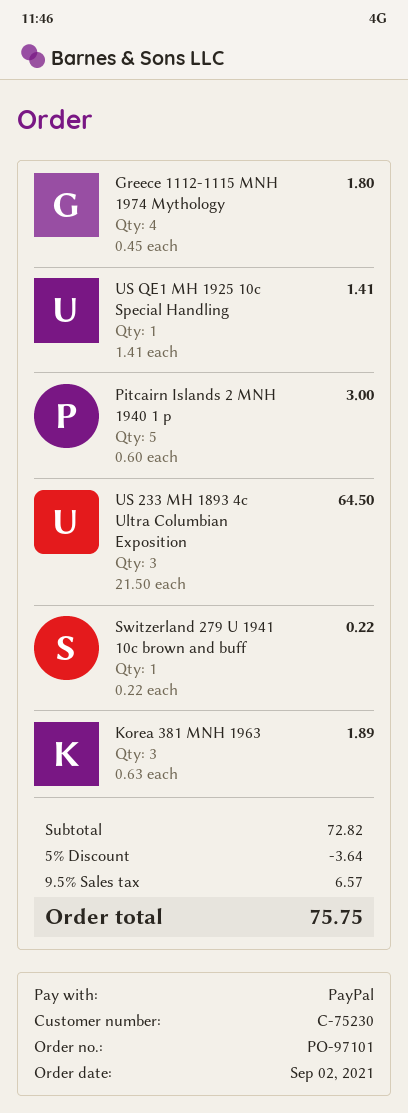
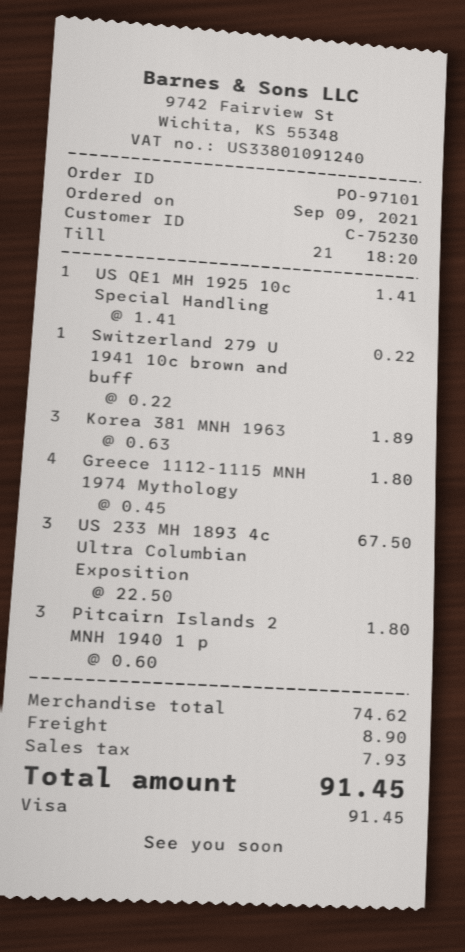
order date: 2021-09-02 -> 2021-09-09
payment method: PayPal -> Visa
Pitcairn Islands 2 MNH 1940 1 p: 5 x 0.60 = 3.00 -> 3 x 0.60 = 1.80
US 233 MH 1893 4c Ultra Columbian Exposition: 3 x 21.50 = 64.50 -> 3 x 22.50 = 67.50
subtotal: 72.82 -> 74.62
discount: 5% = 3.64 -> none
shipping: none -> 8.90
tax: 6.57 -> 7.93
total: 75.75 -> 91.45

